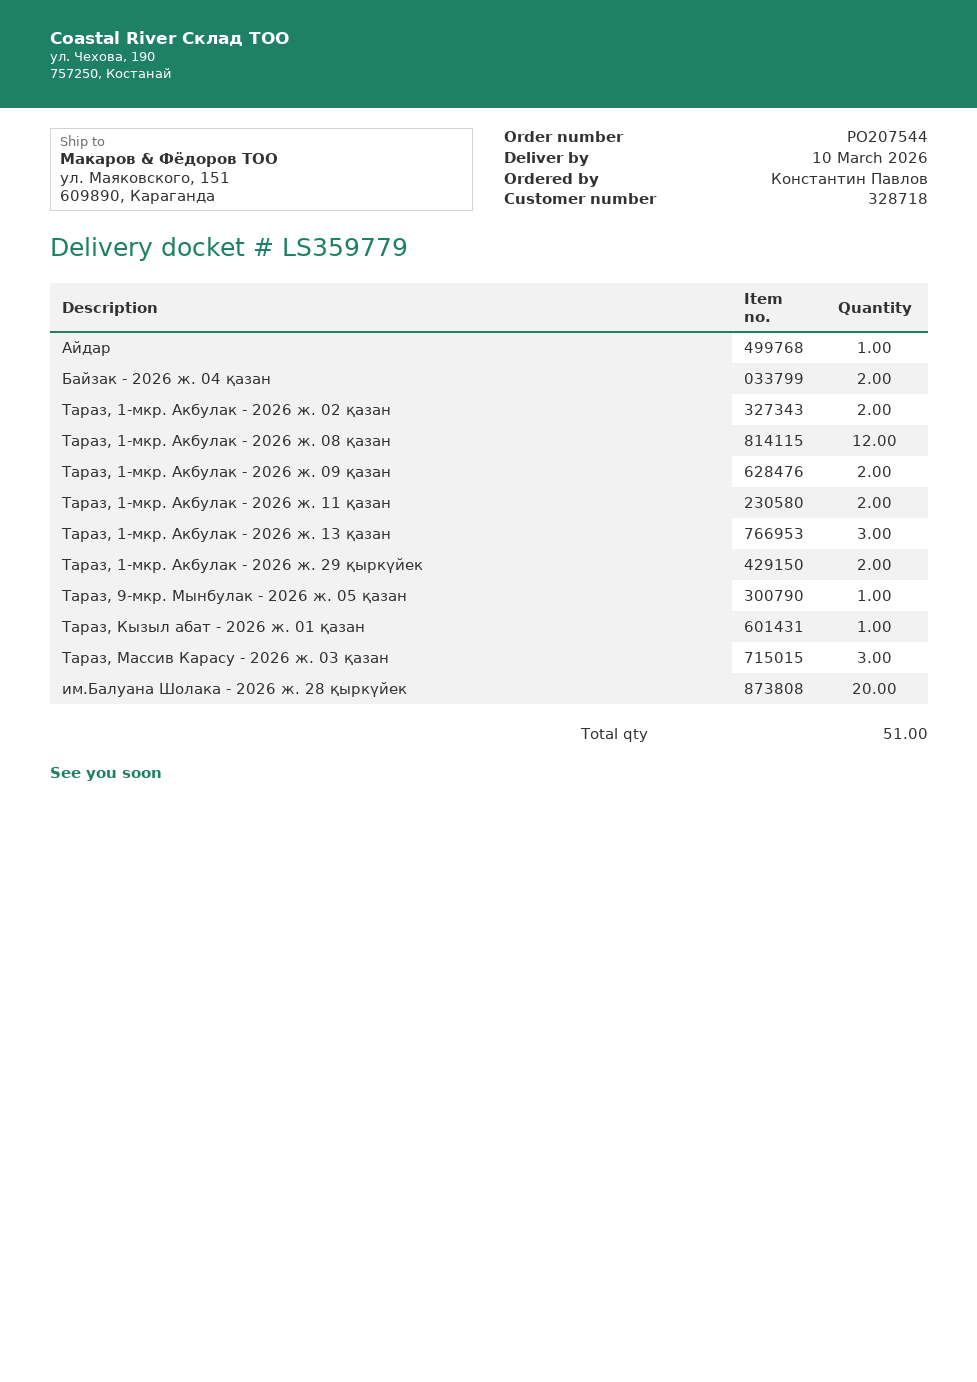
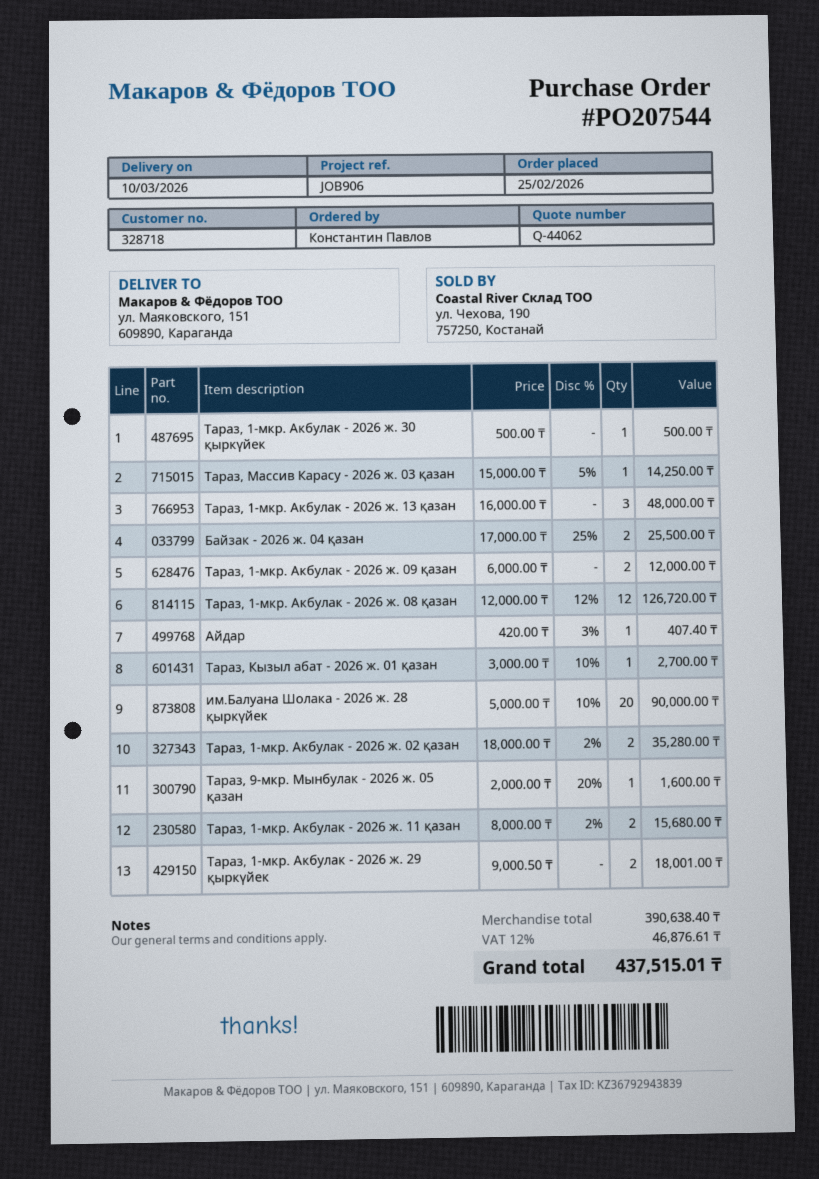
Тараз, Массив Карасу - 2026 ж. 03 қазан: 3 -> 1
Тараз, 1-мкр. Акбулак - 2026 ж. 30 қыркүйек: none -> 1

